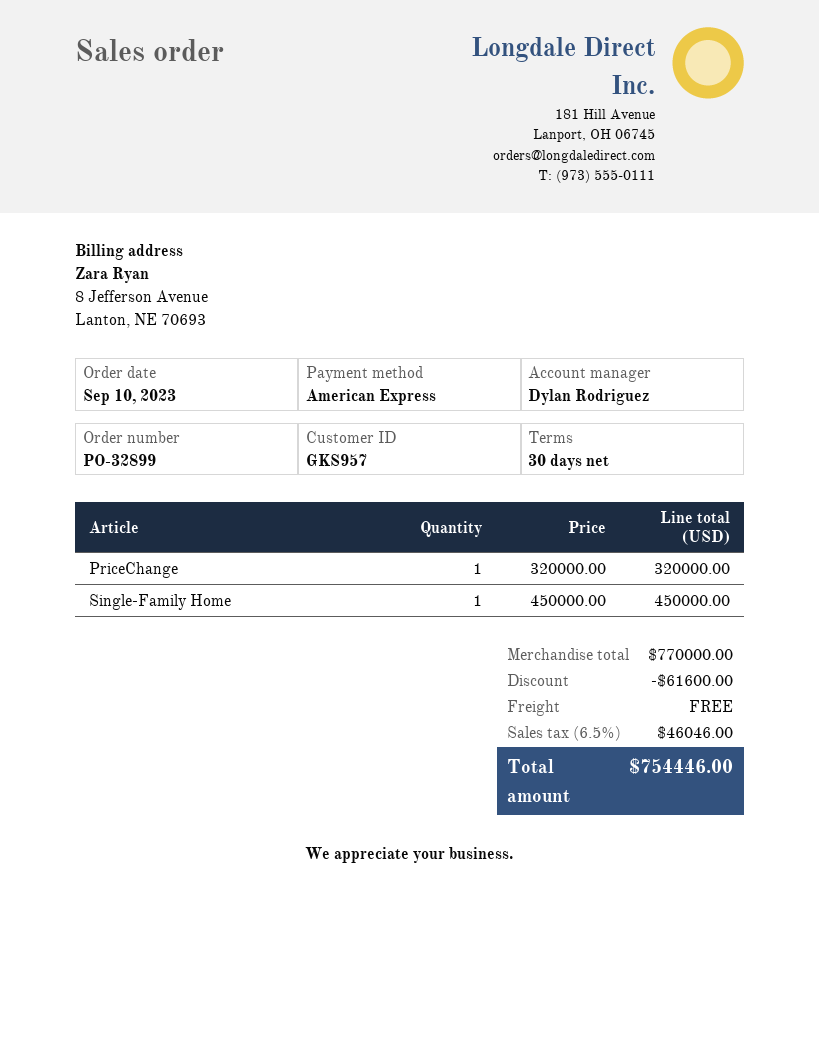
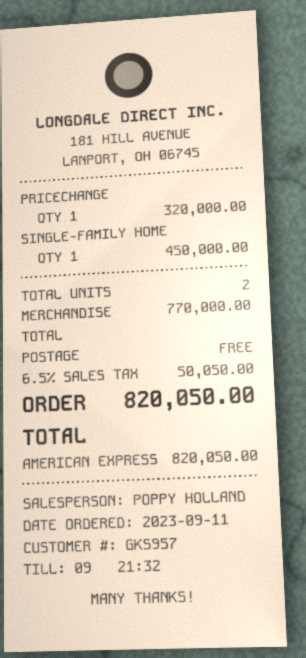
order date: 2023-09-10 -> 2023-09-11
sales rep: Dylan Rodriguez -> POPPY HOLLAND
discount: 61600.00 -> none
tax: 6.5% = 46046.00 -> 6.5% = 50050.00
total: 754446.00 -> 820050.00

